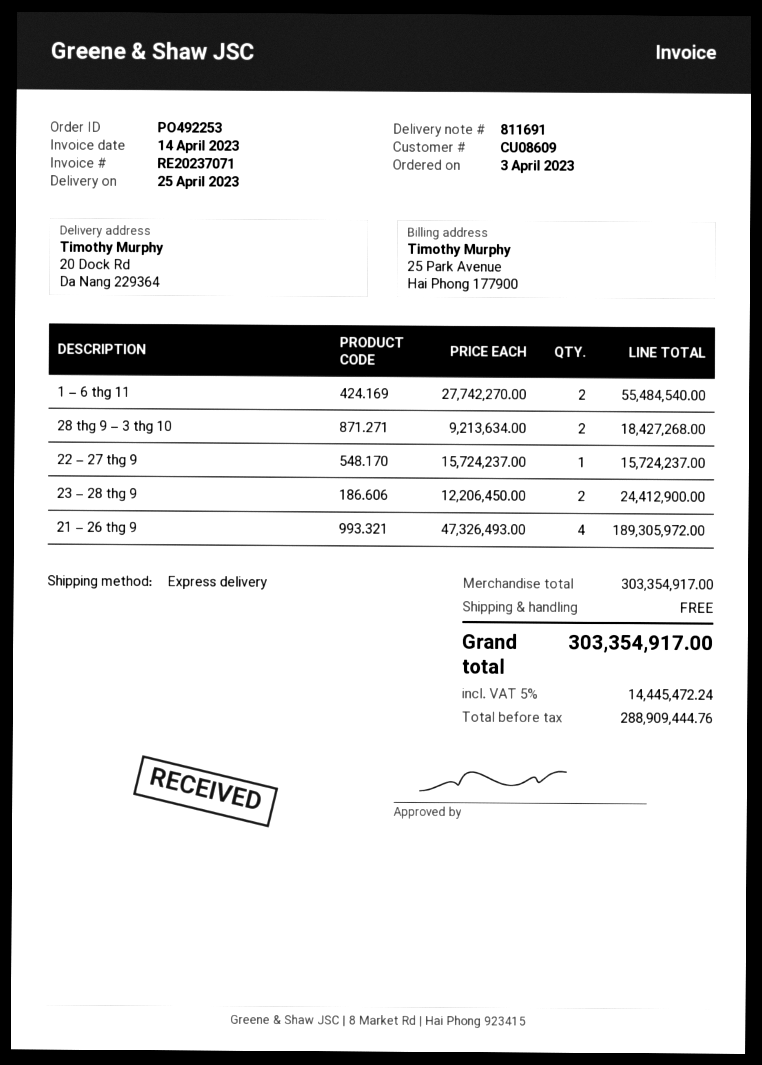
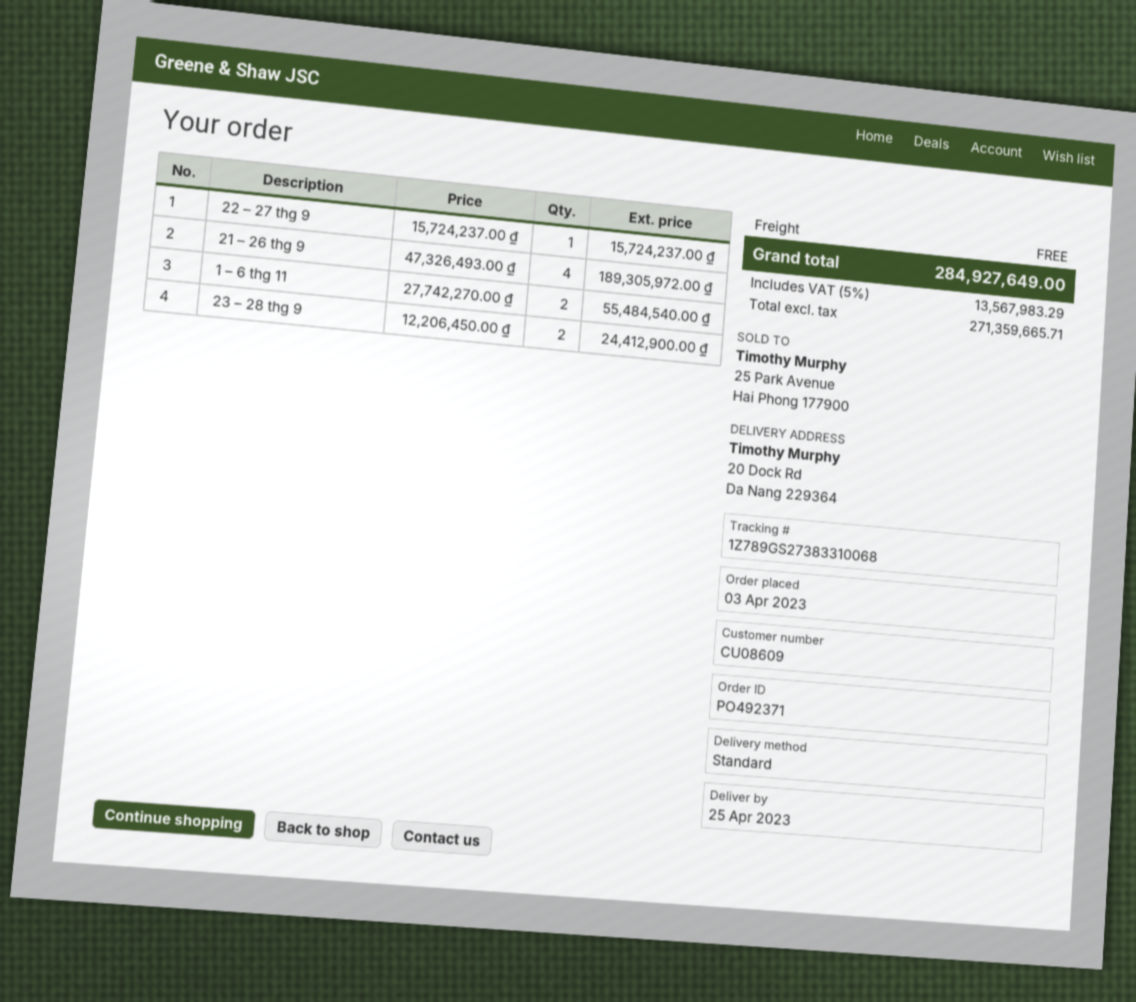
order number: PO492253 -> PO492371
shipping method: express -> standard
28 thg 9 – 3 thg 10: 2 x 9213634.00 = 18427268.00 -> none
net: 288909444.76 -> 271359665.71
tax: 5% = 14445472.24 -> 5% = 13567983.29
total: 303354917.00 -> 284927649.00

